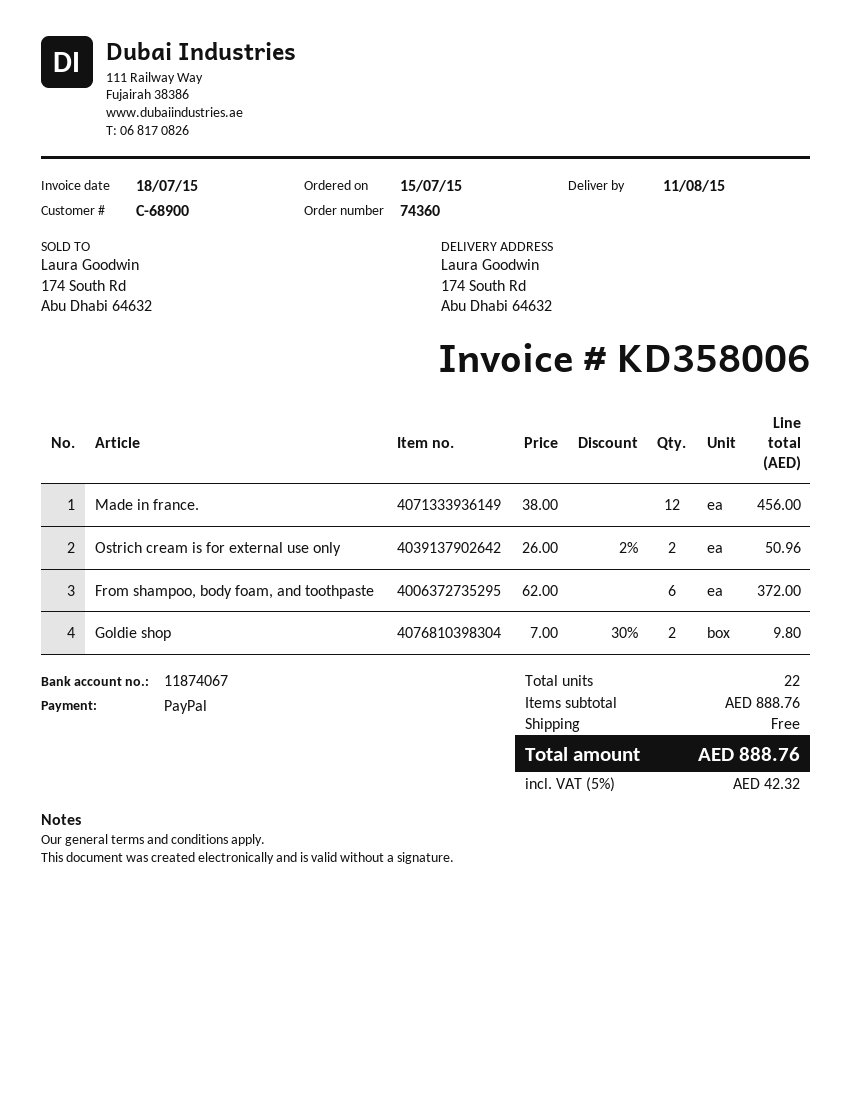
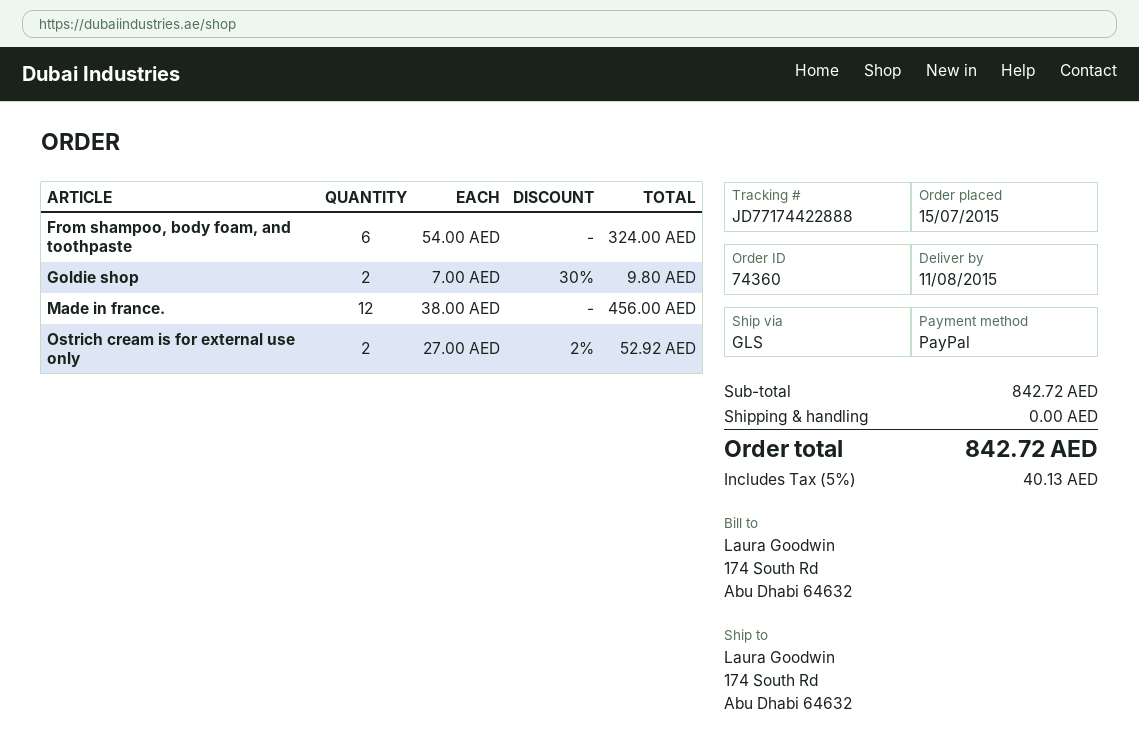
Ostrich cream is for external use only: 2 x 26.00 - 2% = 50.96 -> 2 x 27.00 - 2% = 52.92
From shampoo, body foam, and toothpaste: 6 x 62.00 = 372.00 -> 6 x 54.00 = 324.00
subtotal: 888.76 -> 842.72
tax: 5% = 42.32 -> 5% = 40.13
total: 888.76 -> 842.72

